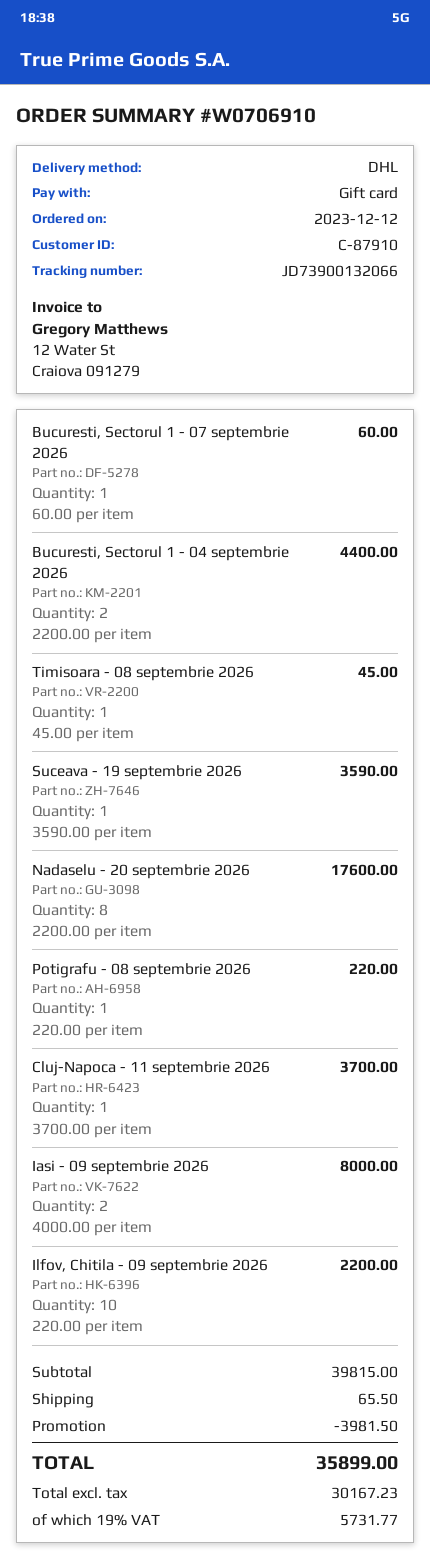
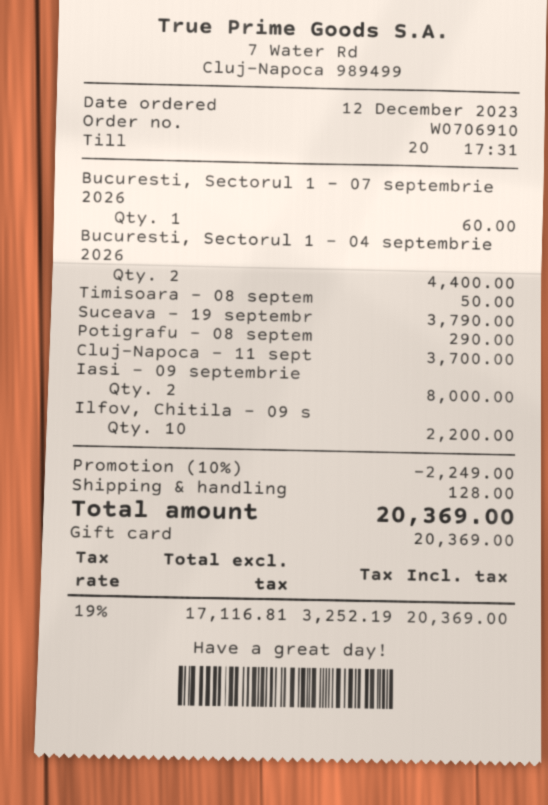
Timisoara - 08 septembrie 2026: 1 for 45.00 -> 1 for 50.00
Suceava - 19 septembrie 2026: 1 for 3590.00 -> 1 for 3790.00
Nadaselu - 20 septembrie 2026: 8 for 17600.00 -> none
Potigrafu - 08 septembrie 2026: 1 for 220.00 -> 1 for 290.00
discount: 3981.50 -> 2249.00
shipping: 65.50 -> 128.00
net: 30167.23 -> 17116.81
tax: 19% = 5731.77 -> 19% = 3252.19
total: 35899.00 -> 20369.00

